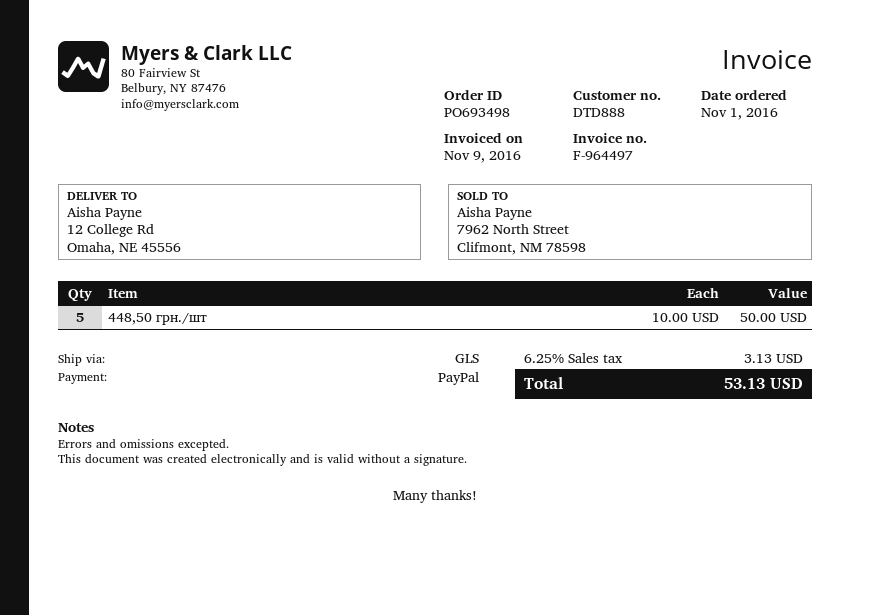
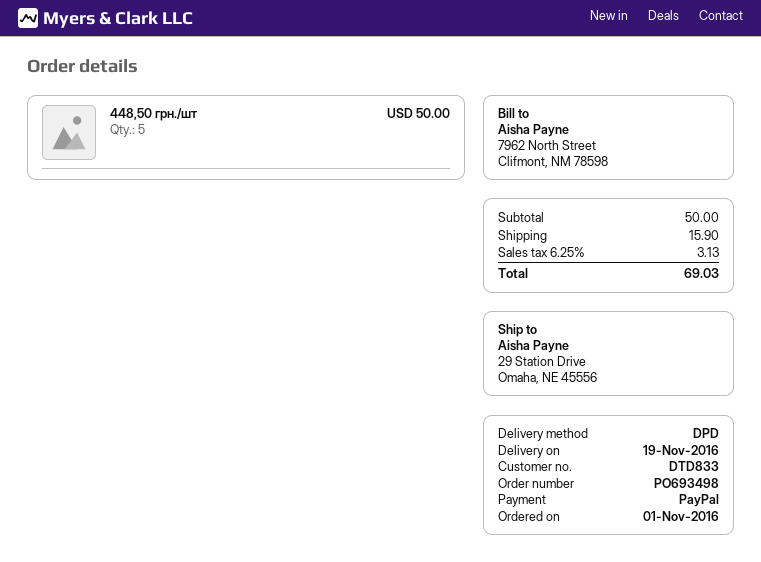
customer number: DTD888 -> DTD833
shipping method: GLS -> DPD
ship to: 12 College Rd, Omaha, NE 45556 -> 29 Station Drive, Omaha, NE 45556
shipping: none -> 15.90
total: 53.13 -> 69.03

